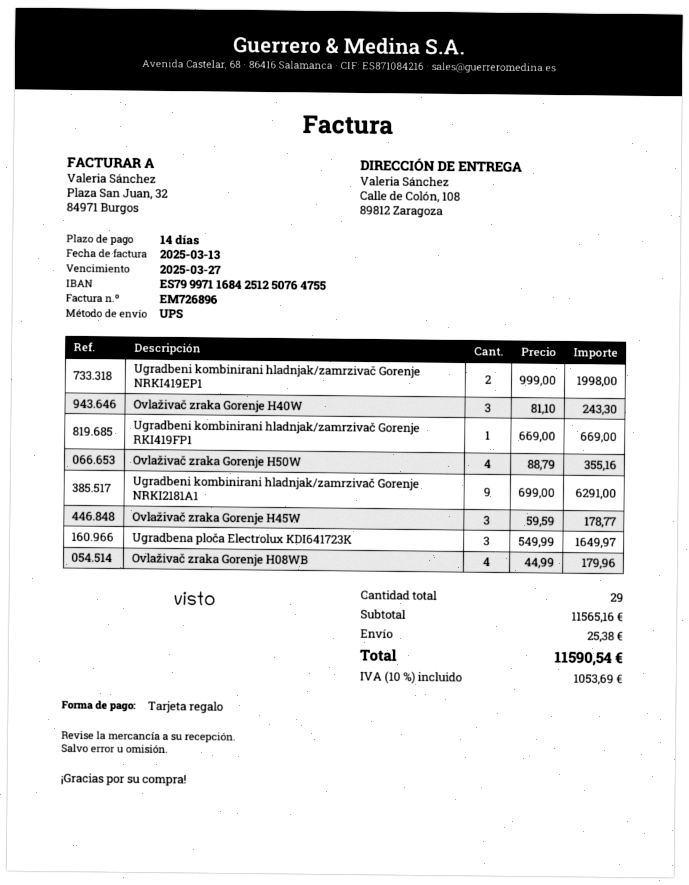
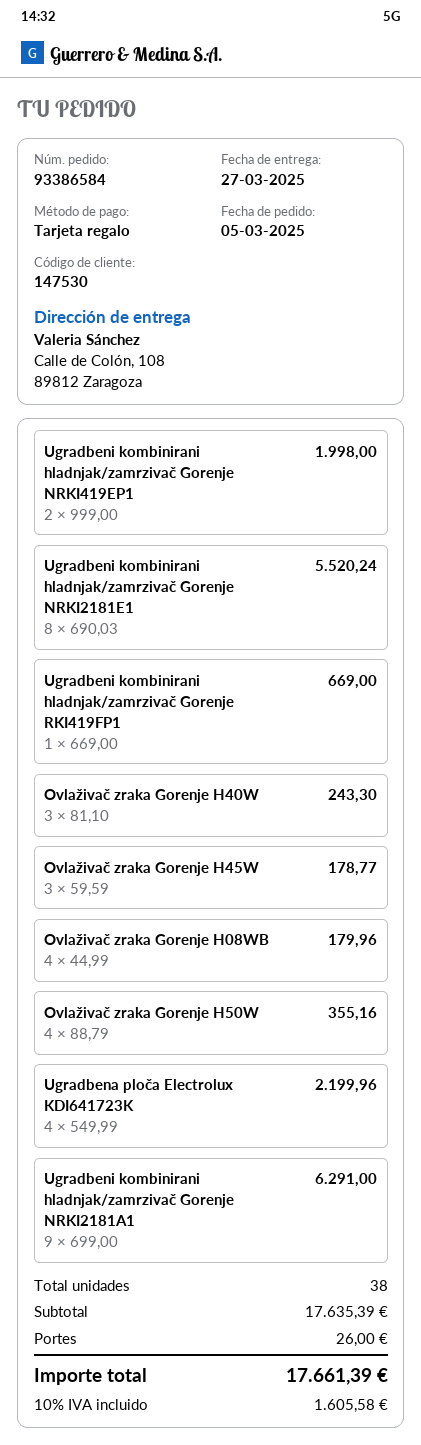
Ugradbena ploča Electrolux KDI641723K: 3 x 549.99 = 1649.97 -> 4 x 549.99 = 2199.96
Ugradbeni kombinirani hladnjak/zamrzivač Gorenje NRKI2181E1: none -> 8 x 690.03 = 5520.24
total quantity: 29 -> 38
subtotal: 11565.16 -> 17635.39
shipping: 25.38 -> 26.00
tax: 10% = 1053.69 -> 10% = 1605.58
total: 11590.54 -> 17661.39

